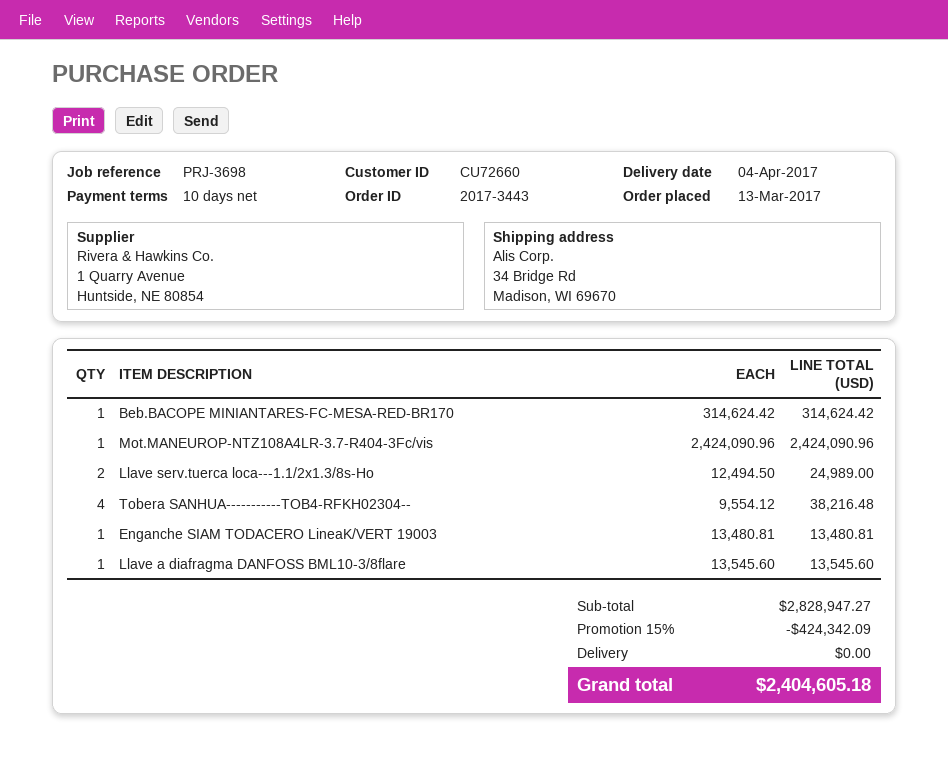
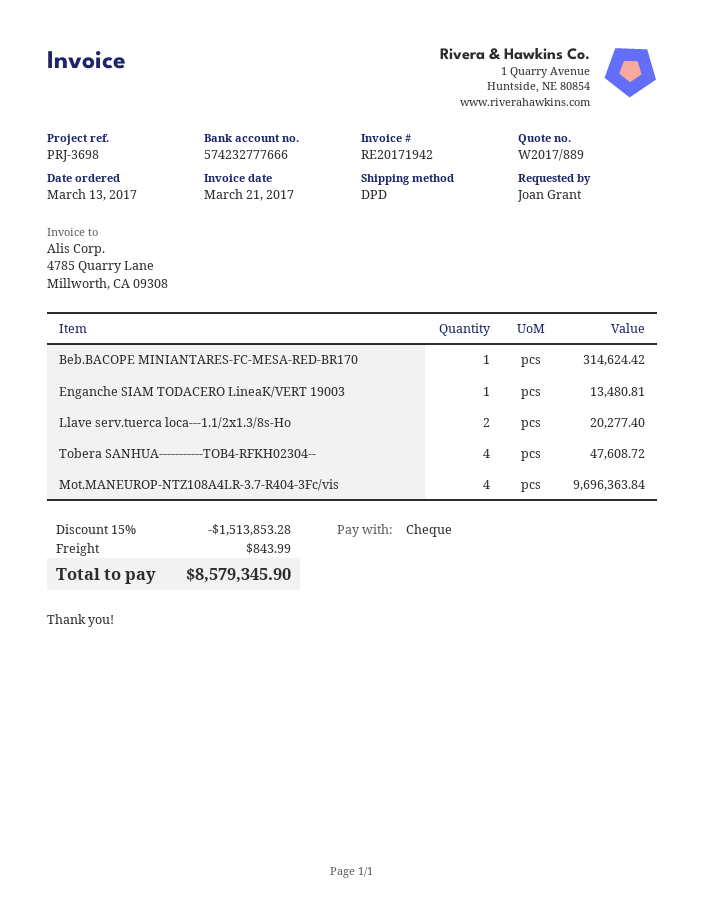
Mot.MANEUROP-NTZ108A4LR-3.7-R404-3Fc/vis: 1 for 2424090.96 -> 4 for 9696363.84
Llave serv.tuerca loca---1.1/2x1.3/8s-Ho: 2 for 24989.00 -> 2 for 20277.40
Tobera SANHUA-----------TOB4-RFKH02304--: 4 for 38216.48 -> 4 for 47608.72
Llave a diafragma DANFOSS BML10-3/8flare: 1 for 13545.60 -> none
discount: 15% = 424342.09 -> 15% = 1513853.28
shipping: 0.00 -> 843.99
total: 2404605.18 -> 8579345.90

